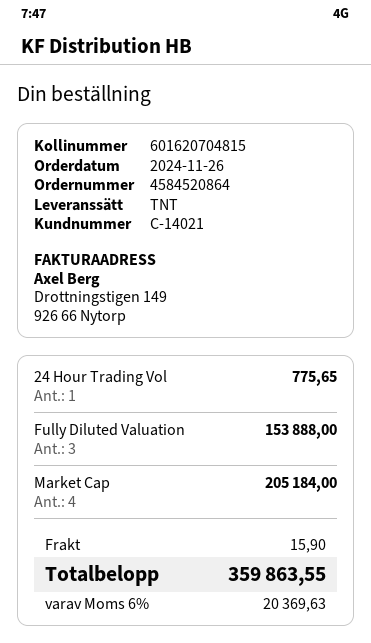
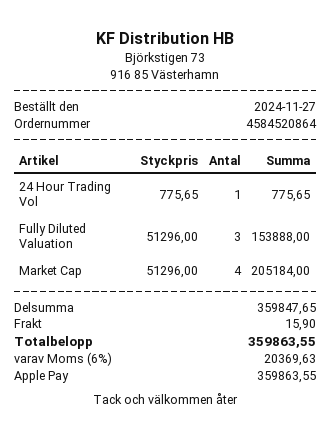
order date: 2024-11-26 -> 2024-11-27

